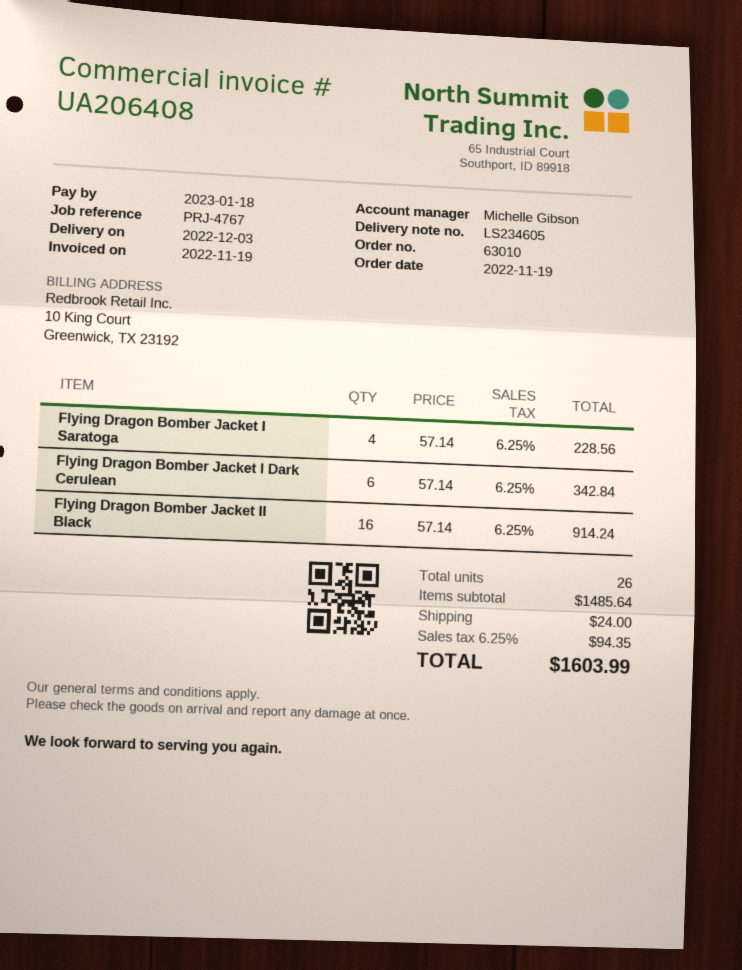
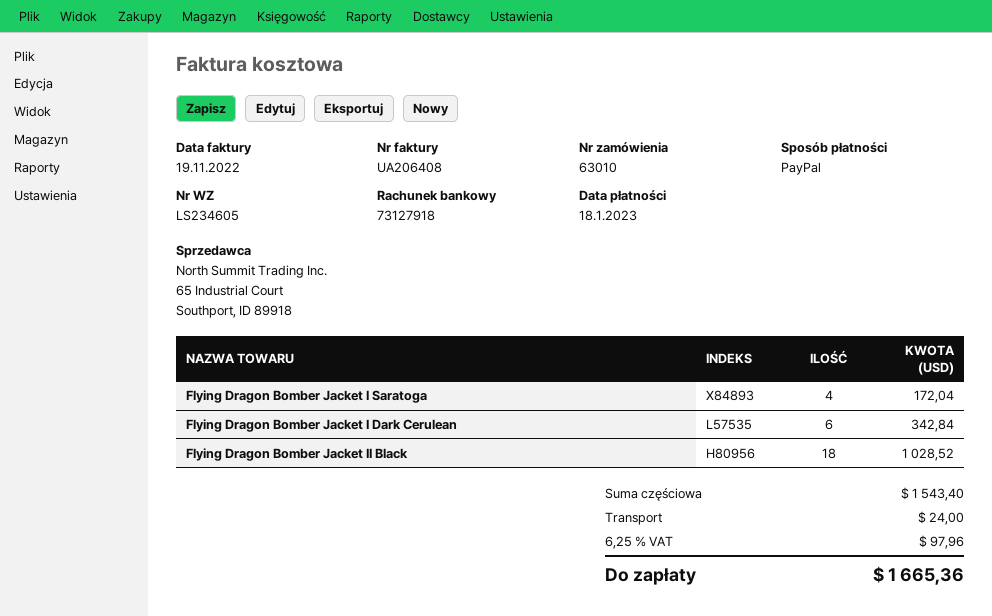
Flying Dragon Bomber Jacket I Saratoga: 4 for 228.56 -> 4 for 172.04
Flying Dragon Bomber Jacket II Black: 16 for 914.24 -> 18 for 1028.52
subtotal: 1485.64 -> 1543.40
tax: 6.25% = 94.35 -> 6.25% = 97.96
total: 1603.99 -> 1665.36

